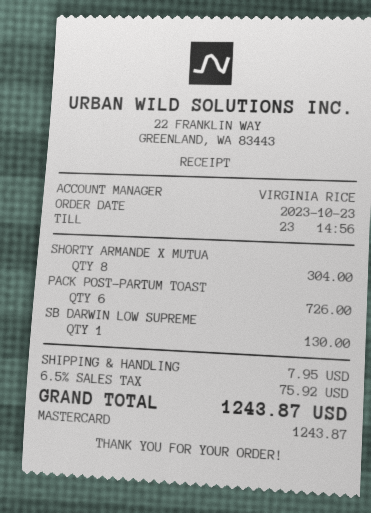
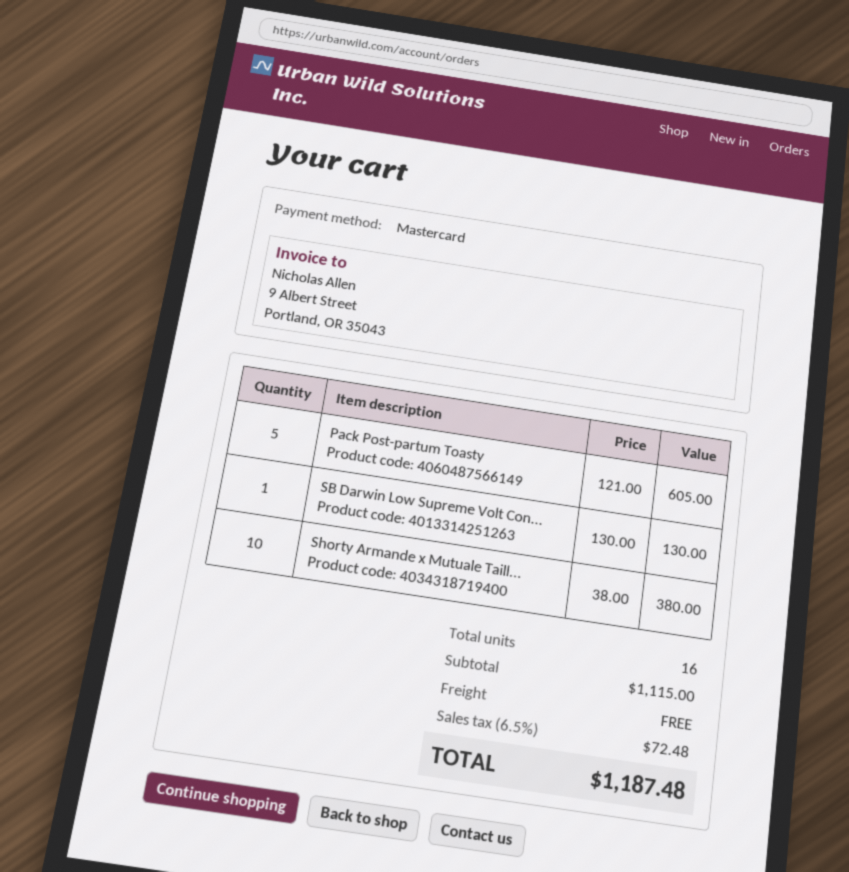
SHORTY ARMANDE X MUTUA: 8 for 304.00 -> 10 for 380.00
PACK POST-PARTUM TOAST: 6 for 726.00 -> 5 for 605.00
shipping: 7.95 -> 0.00
tax: 6.5% = 75.92 -> 6.5% = 72.48
total: 1243.87 -> 1187.48

